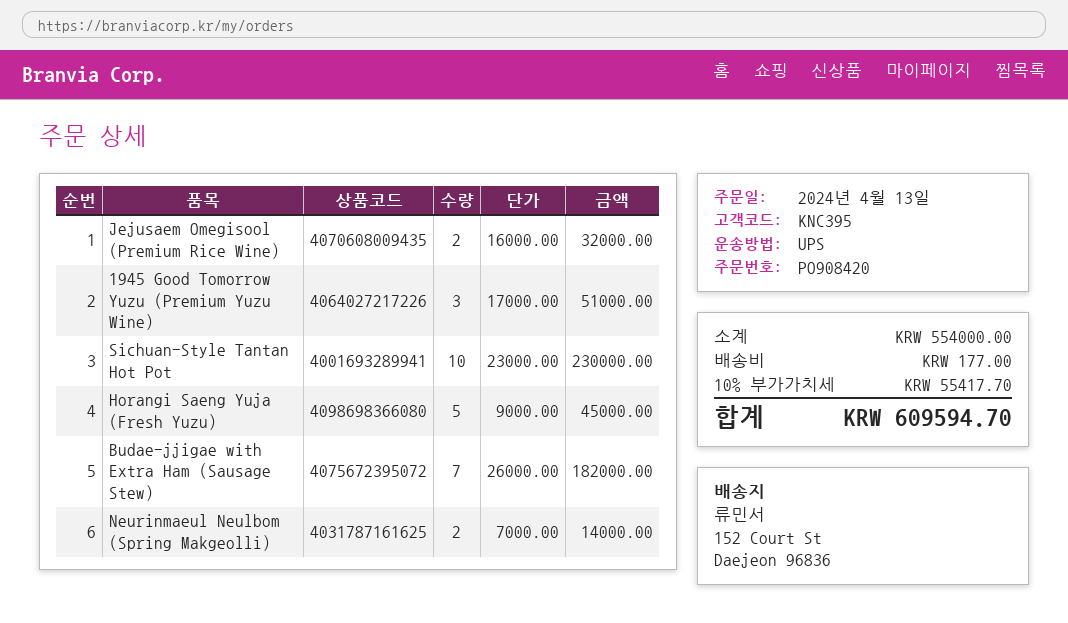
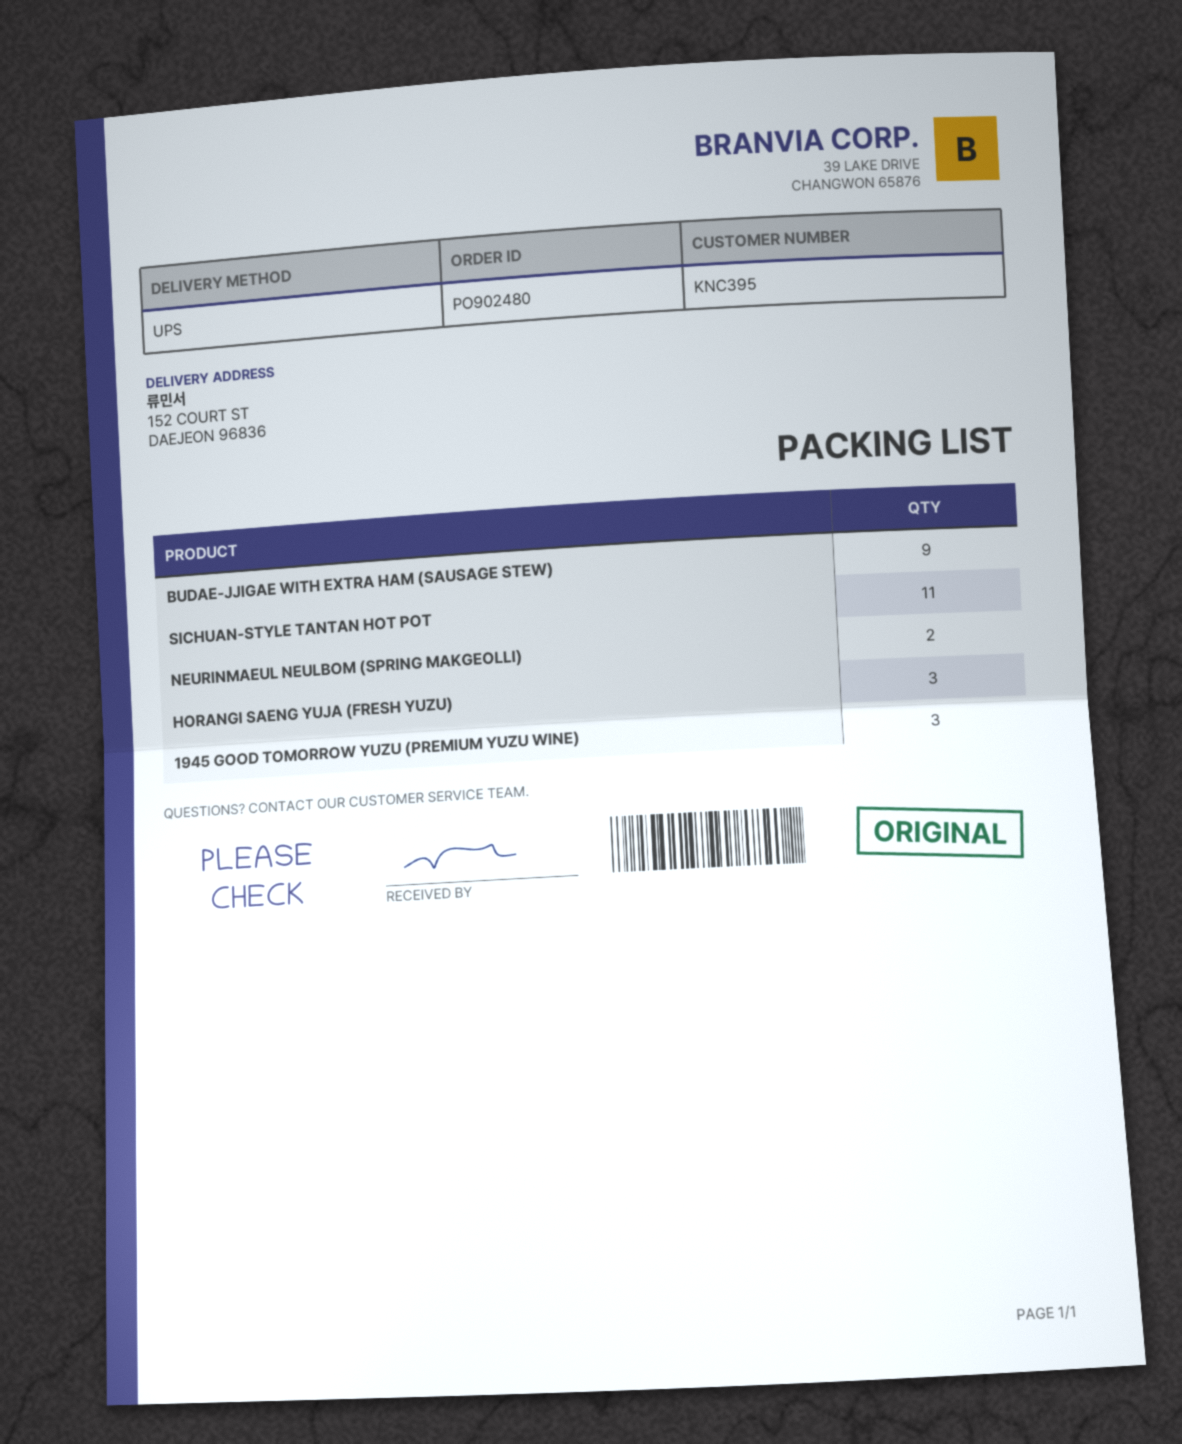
order number: PO908420 -> PO902480
Jejusaem Omegisool (Premium Rice Wine): 2 -> none
Sichuan-Style Tantan Hot Pot: 10 -> 11
Horangi Saeng Yuja (Fresh Yuzu): 5 -> 3
Budae-jjigae with Extra Ham (Sausage Stew): 7 -> 9

